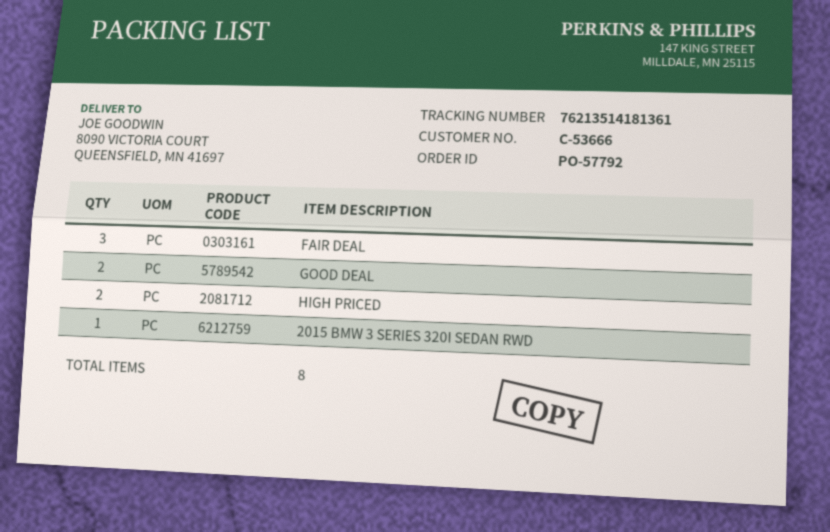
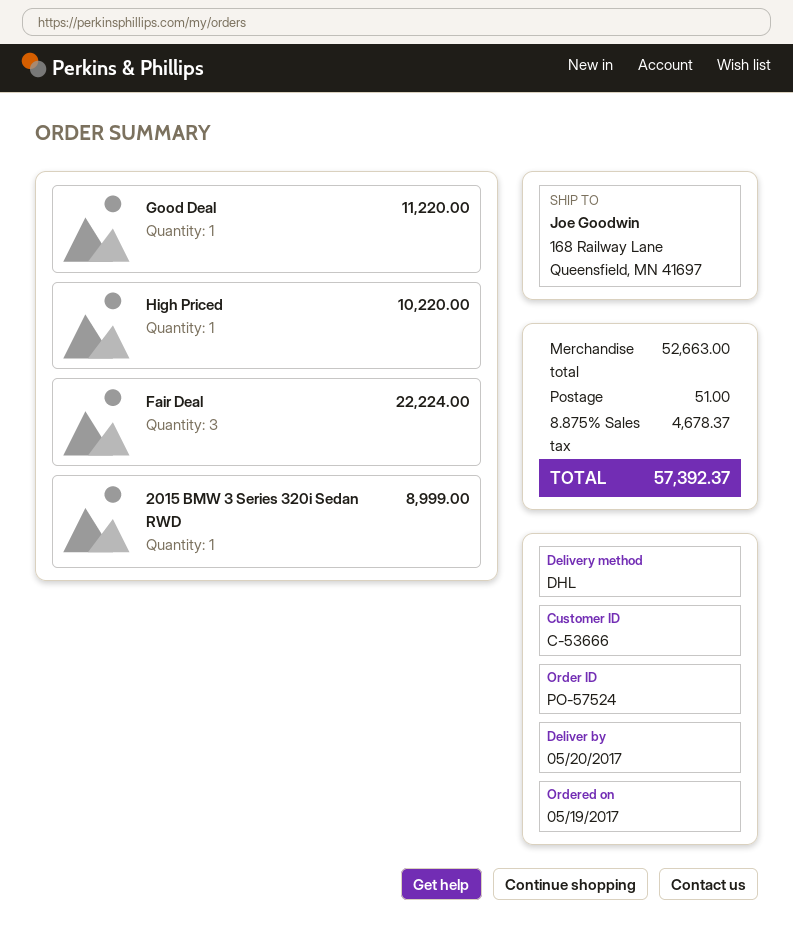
order number: PO-57792 -> PO-57524
ship to: 8090 VICTORIA COURT, QUEENSFIELD, MN 41697 -> 168 Railway Lane, Queensfield, MN 41697
GOOD DEAL: 2 -> 1
HIGH PRICED: 2 -> 1

